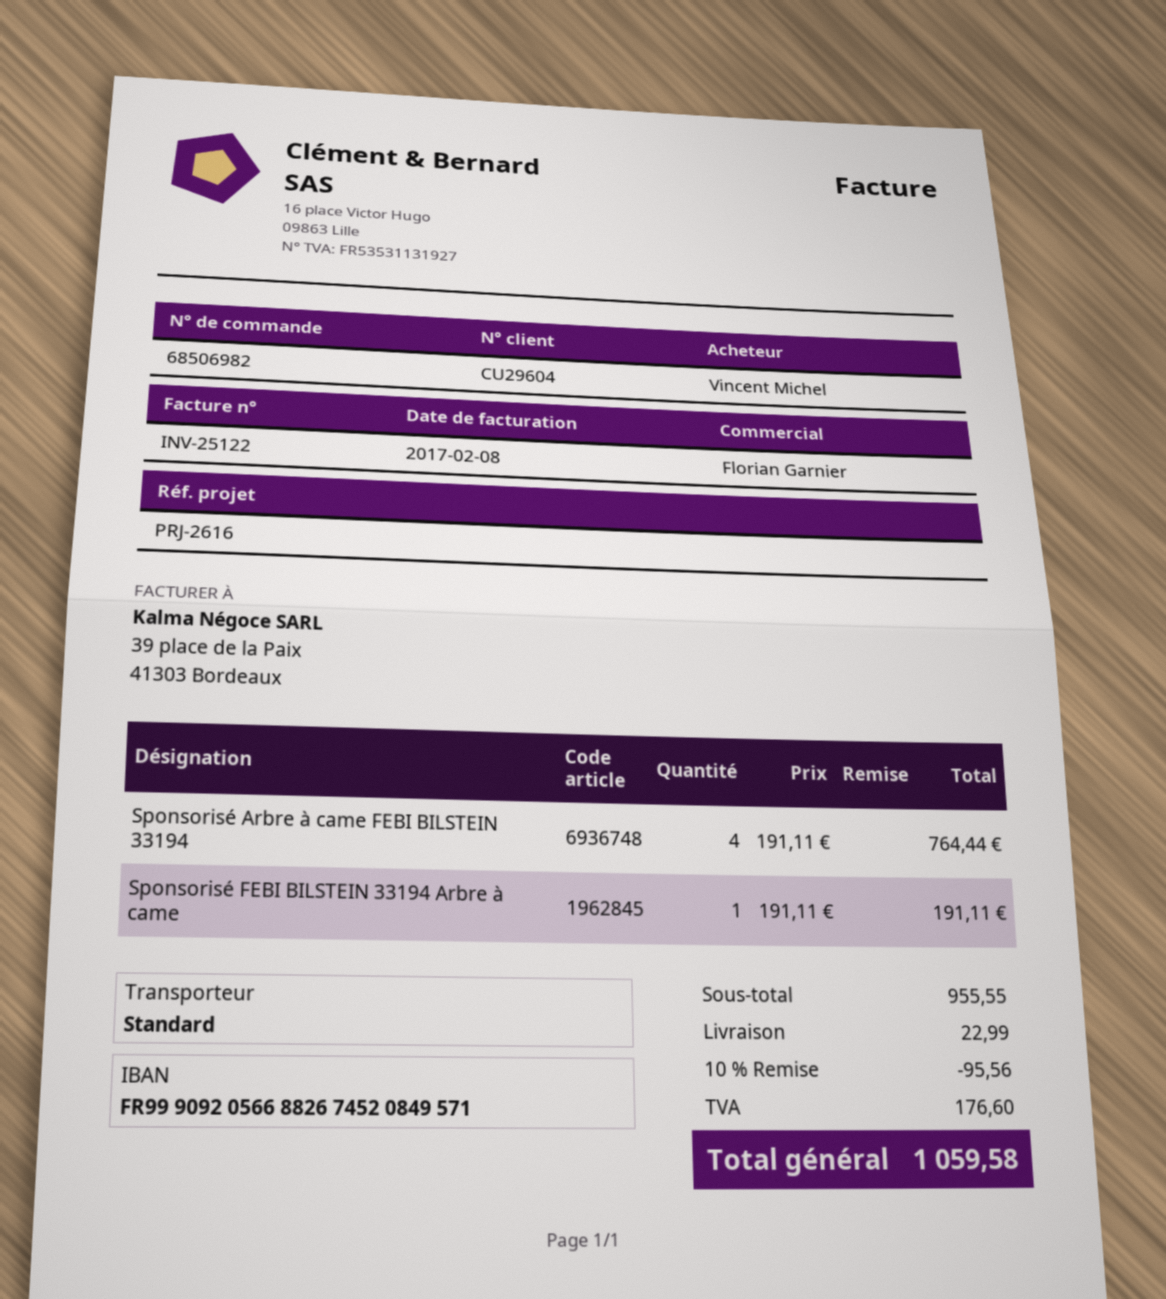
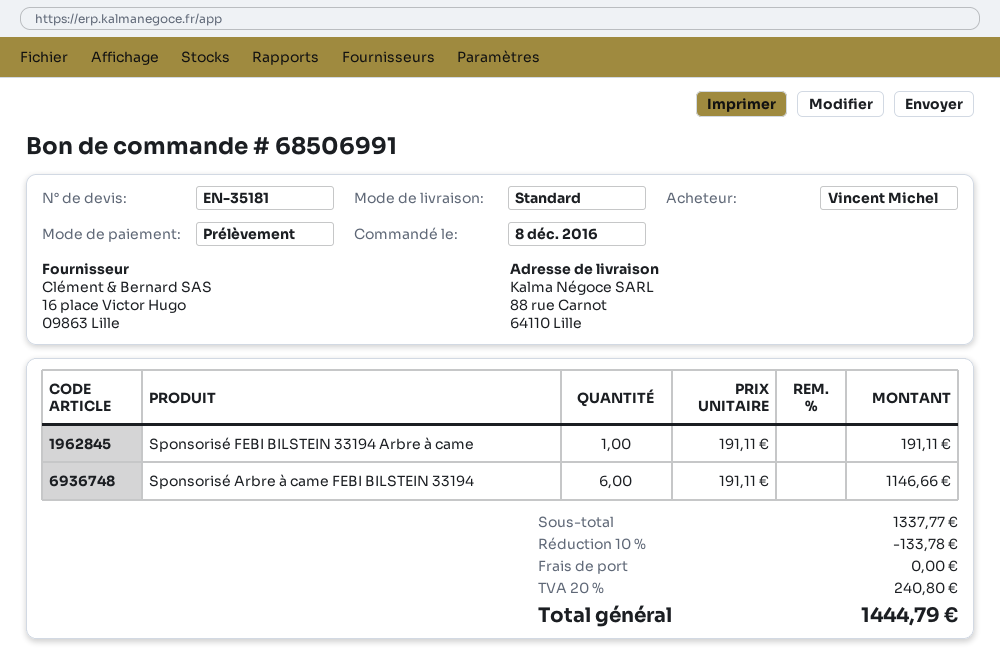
order number: 68506982 -> 68506991
Sponsorisé Arbre à came FEBI BILSTEIN 33194: 4 x 191.11 = 764.44 -> 6 x 191.11 = 1146.66
subtotal: 955.55 -> 1337.77
discount: 10% = 95.56 -> 10% = 133.78
shipping: 22.99 -> 0.00
tax: 176.60 -> 240.80
total: 1059.58 -> 1444.79

